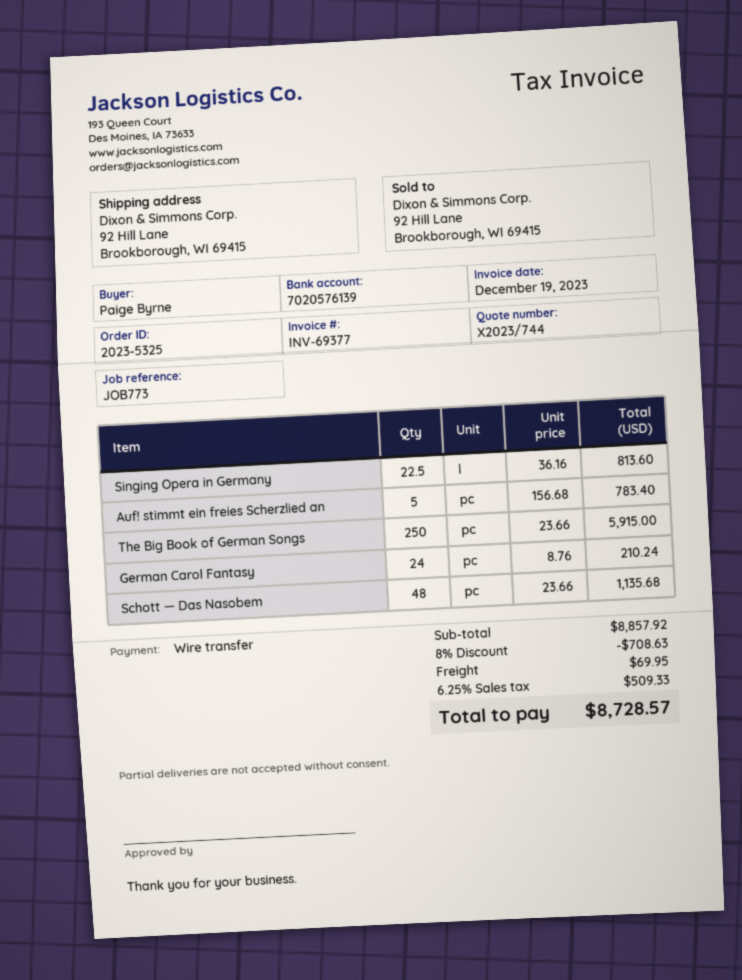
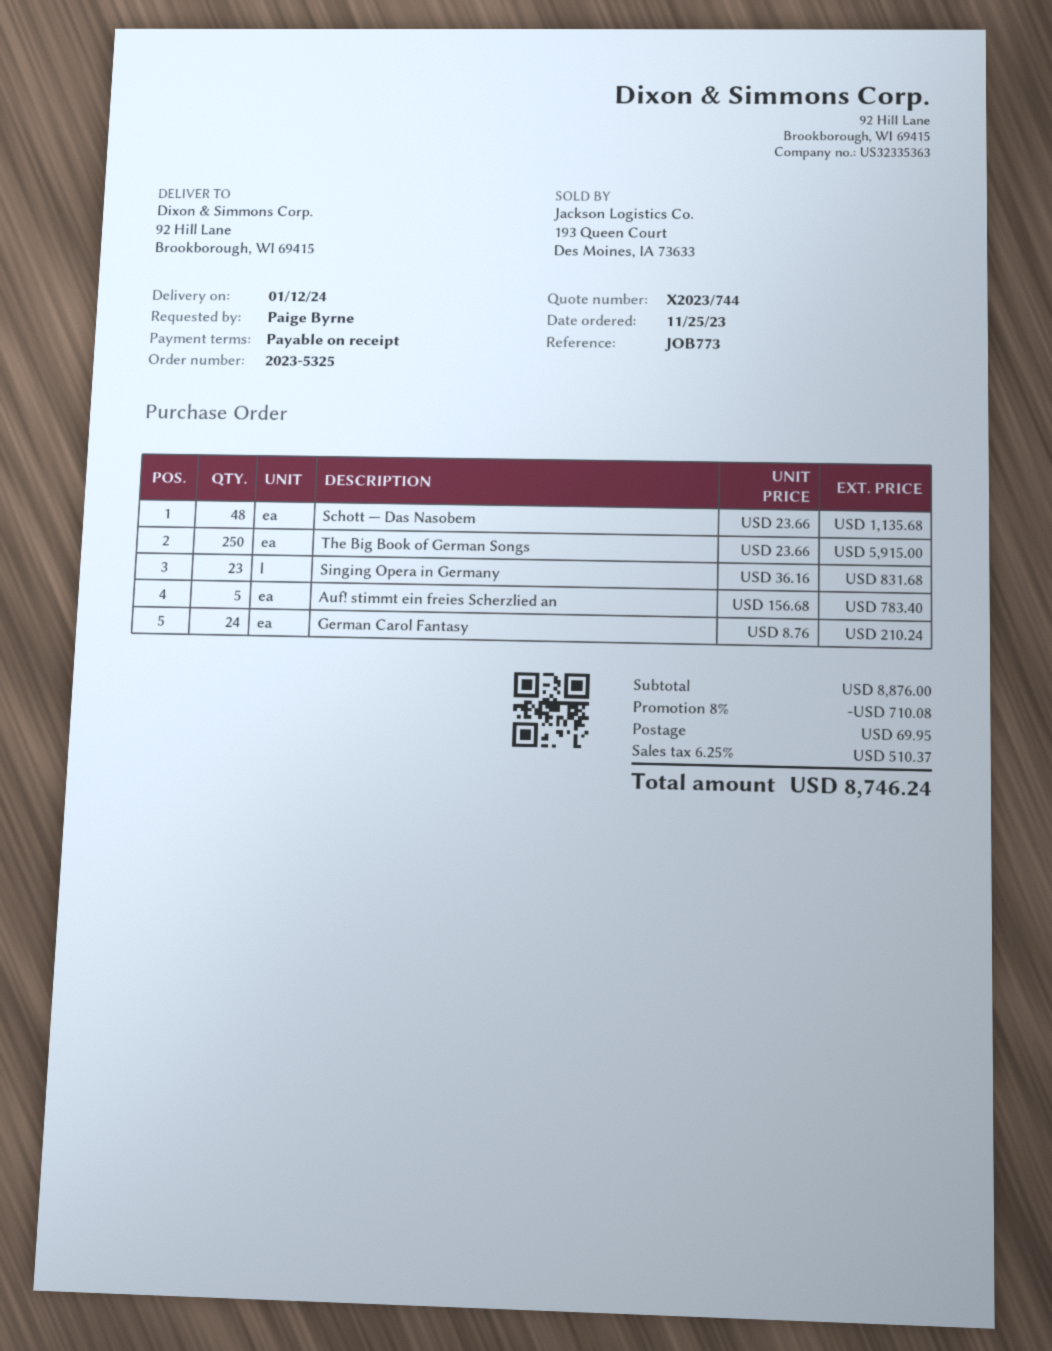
Singing Opera in Germany: 22.5 x 36.16 = 813.60 -> 23 x 36.16 = 831.68
subtotal: 8857.92 -> 8876.00
discount: 8% = 708.63 -> 8% = 710.08
tax: 6.25% = 509.33 -> 6.25% = 510.37
total: 8728.57 -> 8746.24

